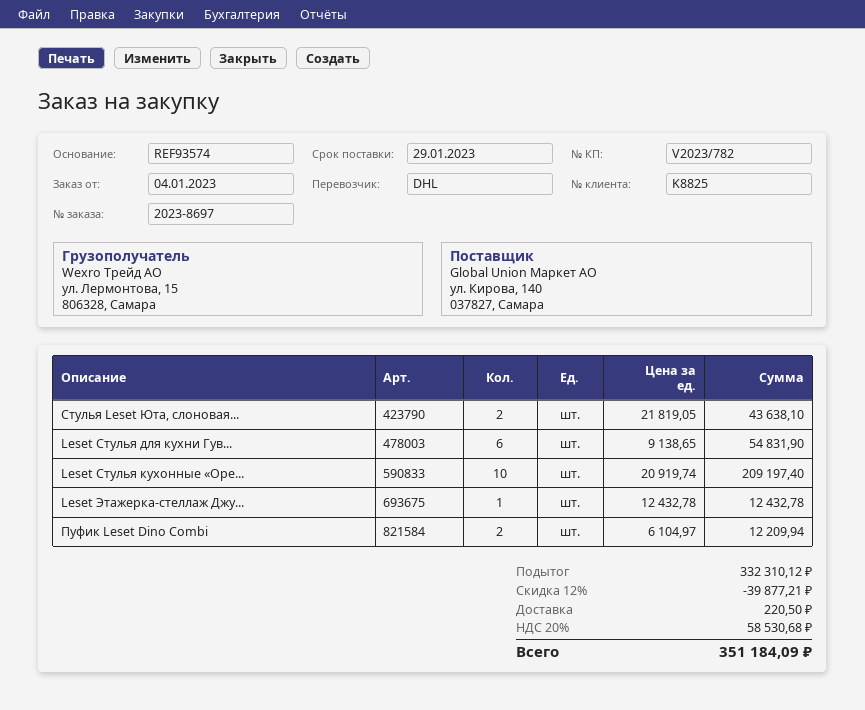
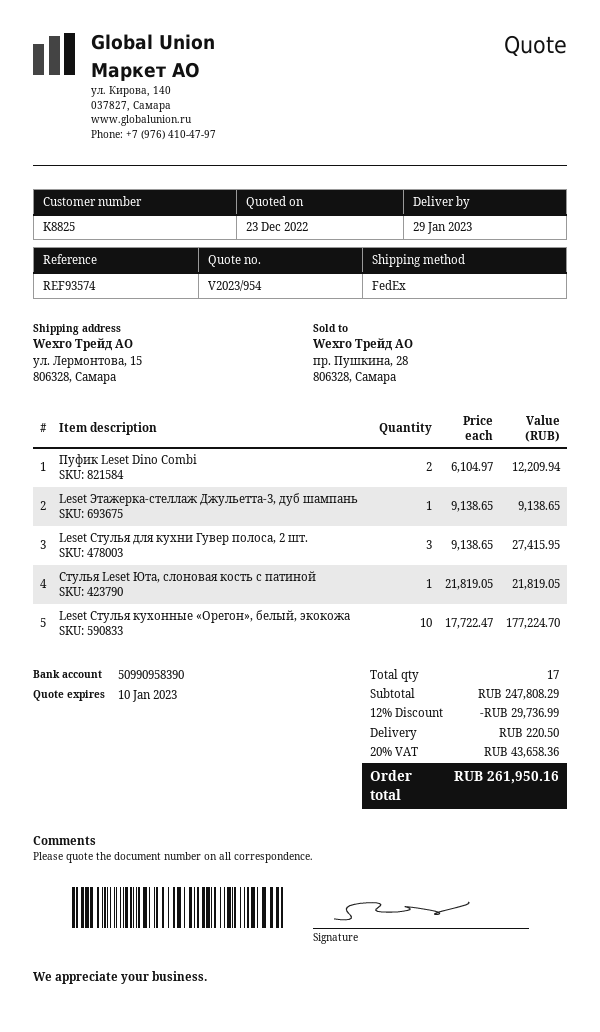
quote number: V2023/782 -> V2023/954
shipping method: DHL -> FedEx
Стулья Leset Юта, слоновая...: 2 x 21819.05 = 43638.10 -> 1 x 21819.05 = 21819.05
Leset Стулья для кухни Гув...: 6 x 9138.65 = 54831.90 -> 3 x 9138.65 = 27415.95
Leset Стулья кухонные «Оре...: 10 x 20919.74 = 209197.40 -> 10 x 17722.47 = 177224.70
Leset Этажерка-стеллаж Джу...: 1 x 12432.78 = 12432.78 -> 1 x 9138.65 = 9138.65
subtotal: 332310.12 -> 247808.29
discount: 12% = 39877.21 -> 12% = 29736.99
tax: 20% = 58530.68 -> 20% = 43658.36
total: 351184.09 -> 261950.16

